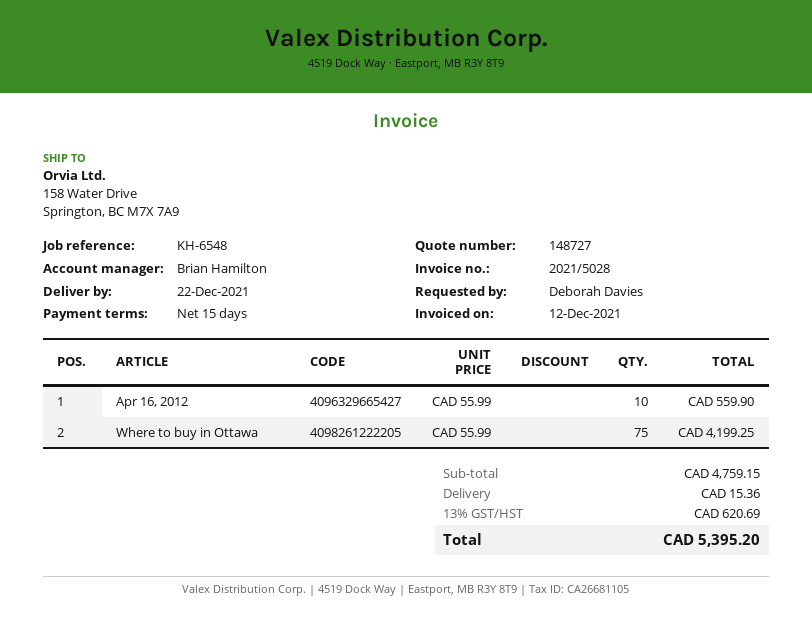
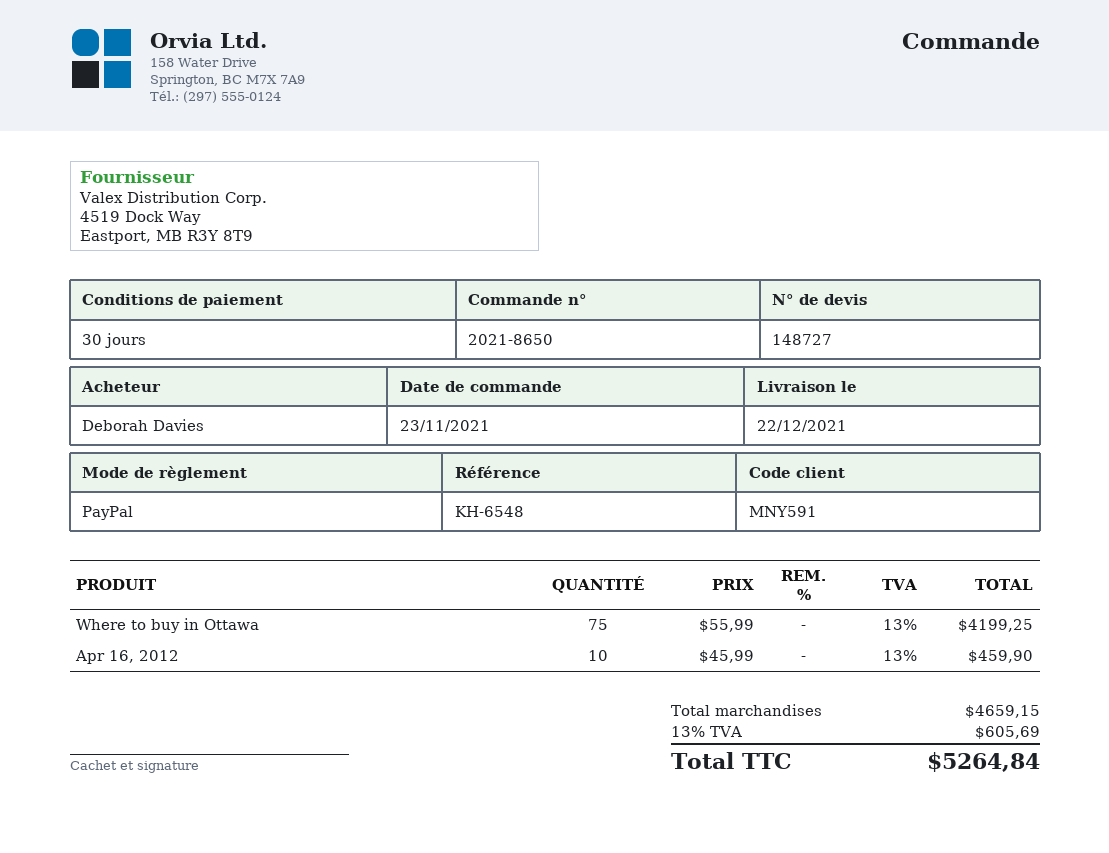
payment terms: 15 days -> 30 days
Apr 16, 2012: 10 x 55.99 = 559.90 -> 10 x 45.99 = 459.90
subtotal: 4759.15 -> 4659.15
shipping: 15.36 -> none
tax: 13% = 620.69 -> 13% = 605.69
total: 5395.20 -> 5264.84

